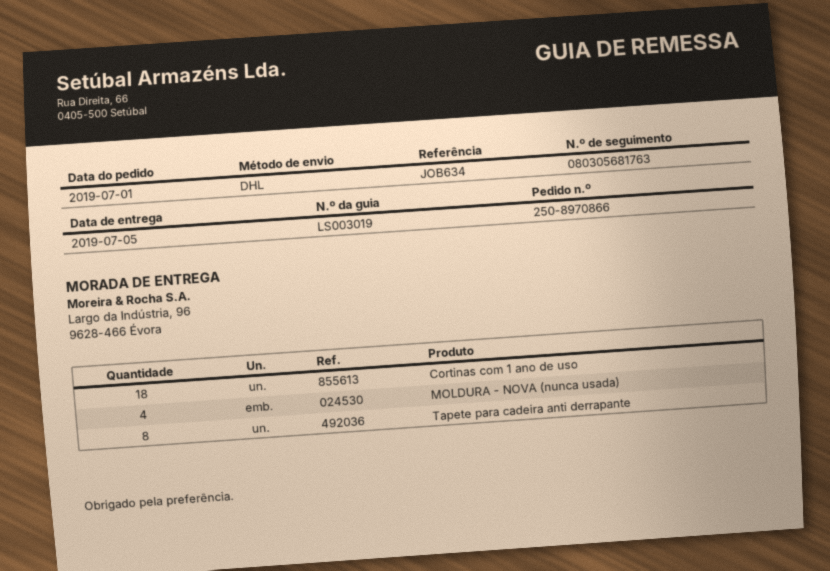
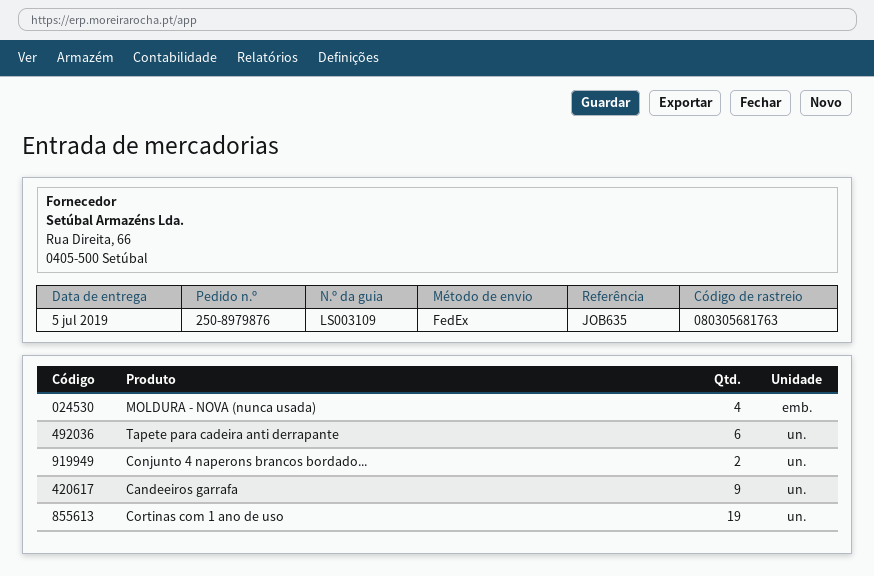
order number: 250-8970866 -> 250-8979876
delivery note number: LS003019 -> LS003109
reference: JOB634 -> JOB635
shipping method: DHL -> FedEx
Cortinas com 1 ano de uso: 18 -> 19
Tapete para cadeira anti derrapante: 8 -> 6
Conjunto 4 naperons brancos bordado...: none -> 2
Candeeiros garrafa: none -> 9

